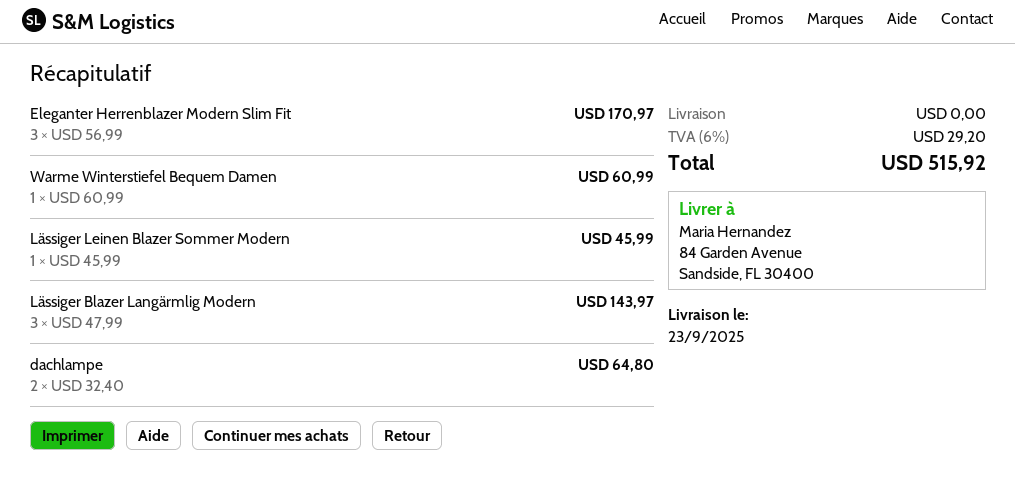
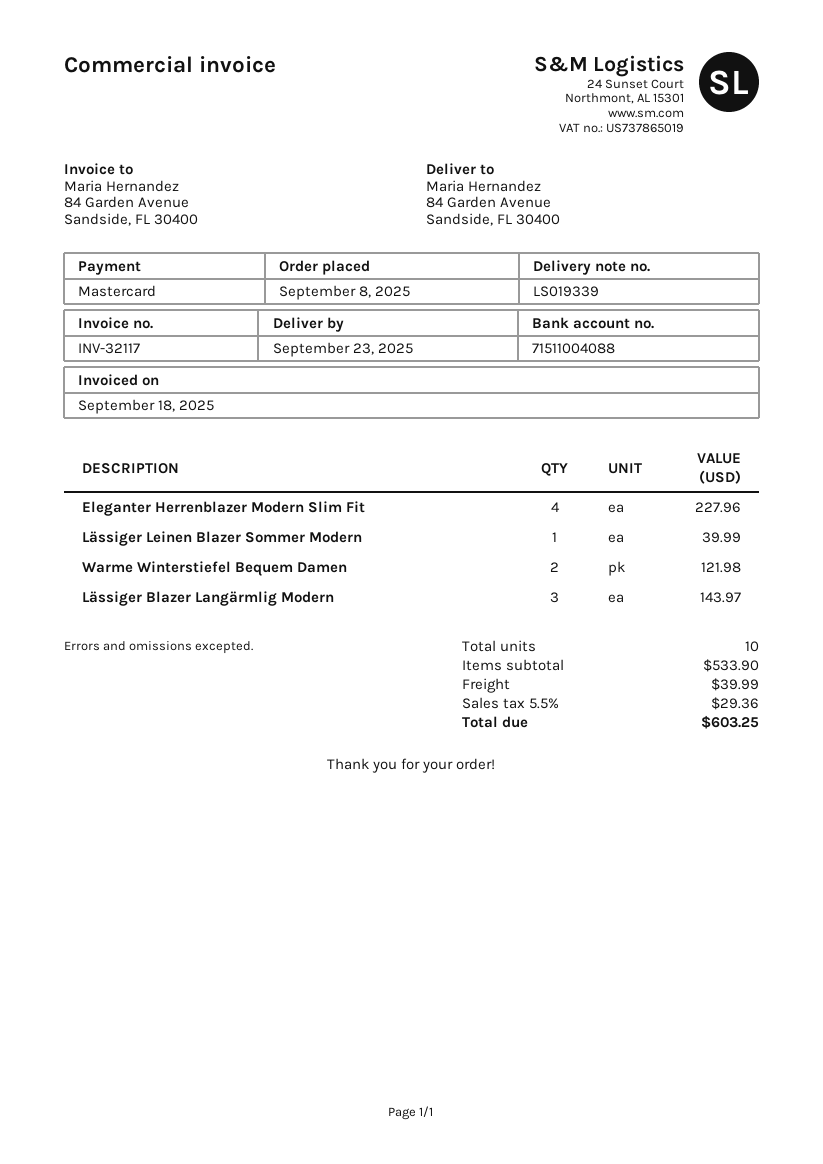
Eleganter Herrenblazer Modern Slim Fit: 3 for 170.97 -> 4 for 227.96
Warme Winterstiefel Bequem Damen: 1 for 60.99 -> 2 for 121.98
Lässiger Leinen Blazer Sommer Modern: 1 for 45.99 -> 1 for 39.99
dachlampe: 2 for 64.80 -> none
shipping: 0.00 -> 39.99
tax: 6% = 29.20 -> 5.5% = 29.36
total: 515.92 -> 603.25

